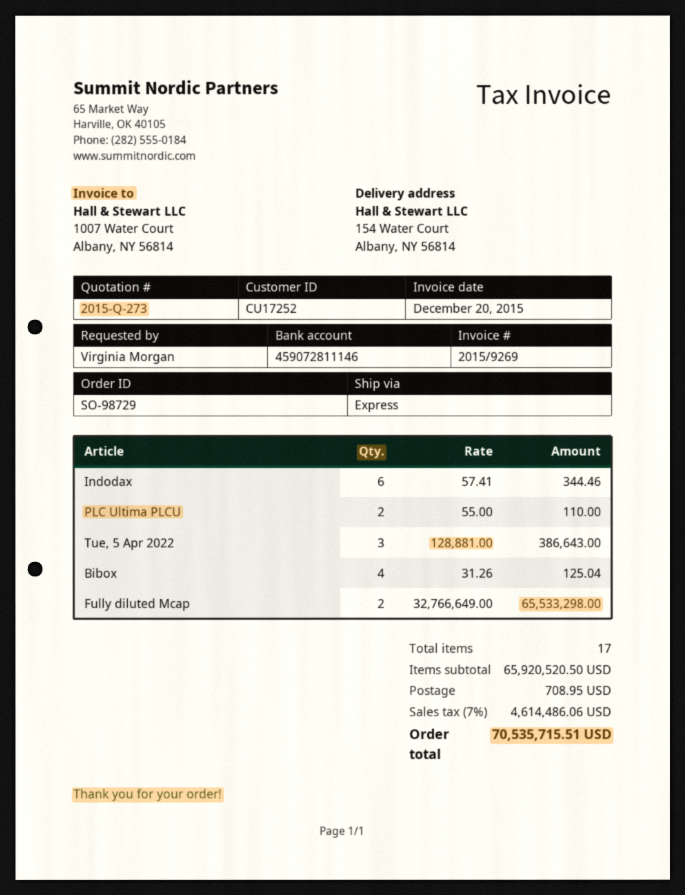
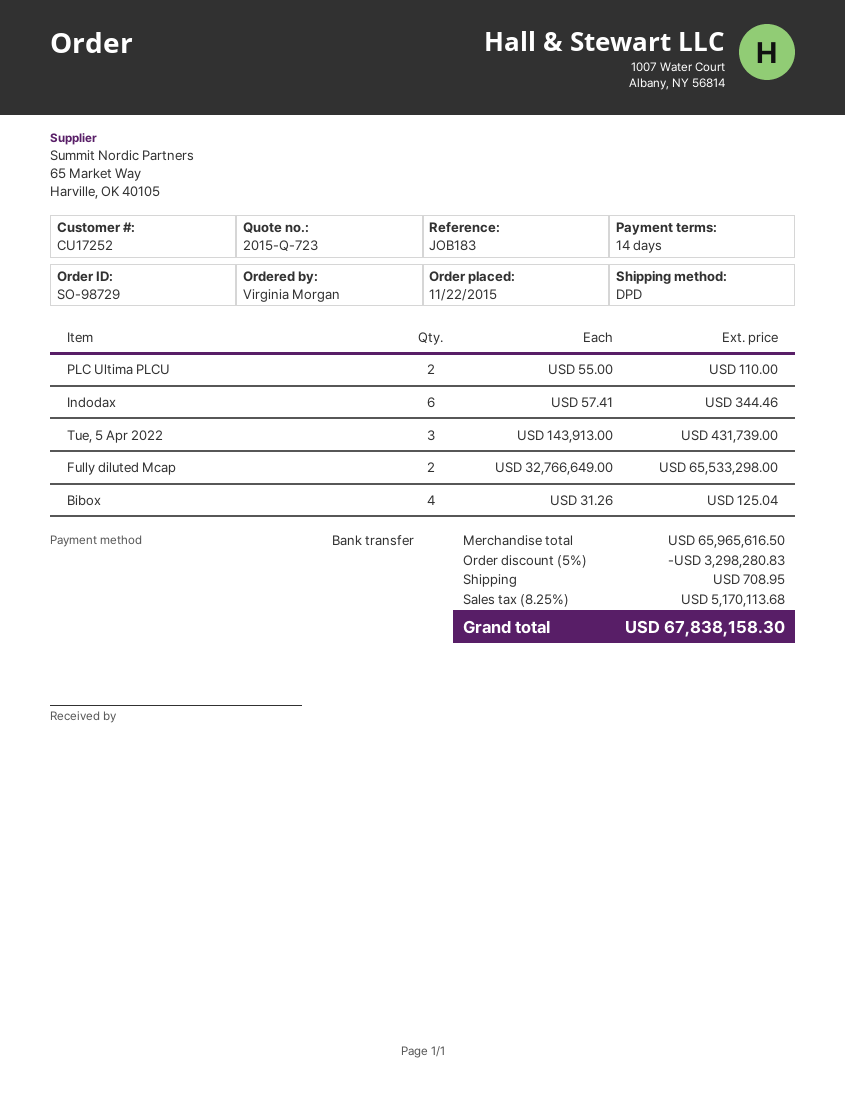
quote number: 2015-Q-273 -> 2015-Q-723
shipping method: express -> DPD
Tue, 5 Apr 2022: 3 x 128881.00 = 386643.00 -> 3 x 143913.00 = 431739.00
subtotal: 65920520.50 -> 65965616.50
discount: none -> 5% = 3298280.83
tax: 7% = 4614486.06 -> 8.25% = 5170113.68
total: 70535715.51 -> 67838158.30

